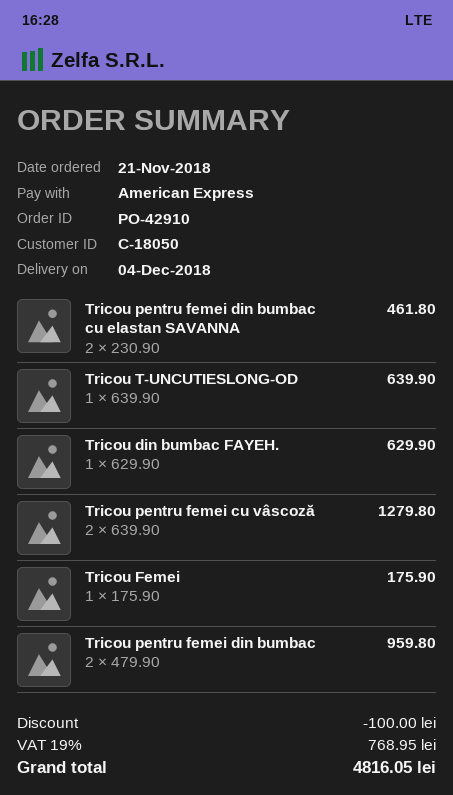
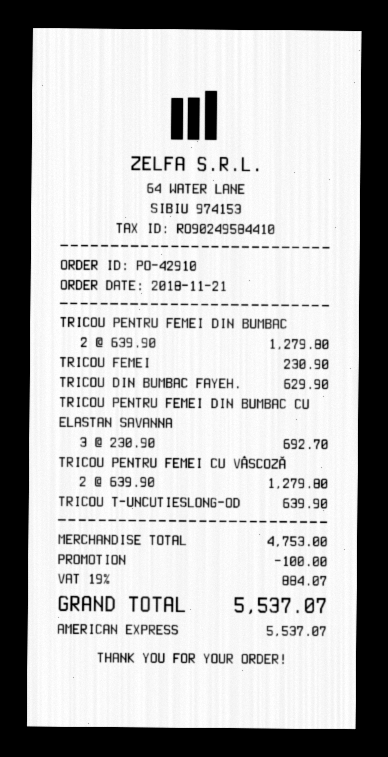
Tricou pentru femei din bumbac cu elastan SAVANNA: 2 x 230.90 = 461.80 -> 3 x 230.90 = 692.70
Tricou Femei: 1 x 175.90 = 175.90 -> 1 x 230.90 = 230.90
Tricou pentru femei din bumbac: 2 x 479.90 = 959.80 -> 2 x 639.90 = 1279.80
tax: 19% = 768.95 -> 19% = 884.07
total: 4816.05 -> 5537.07

